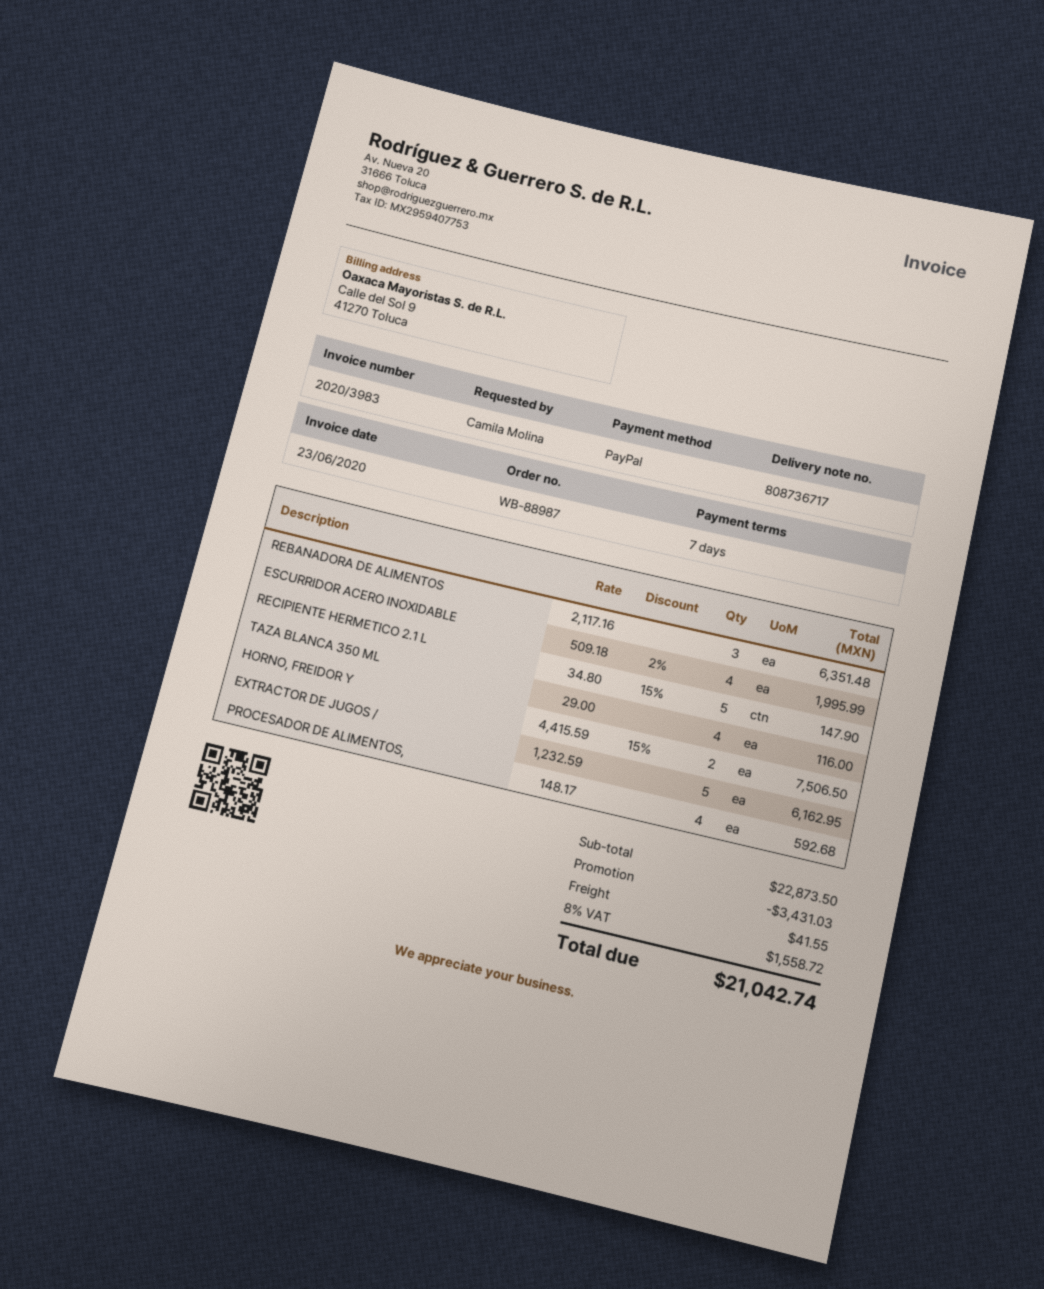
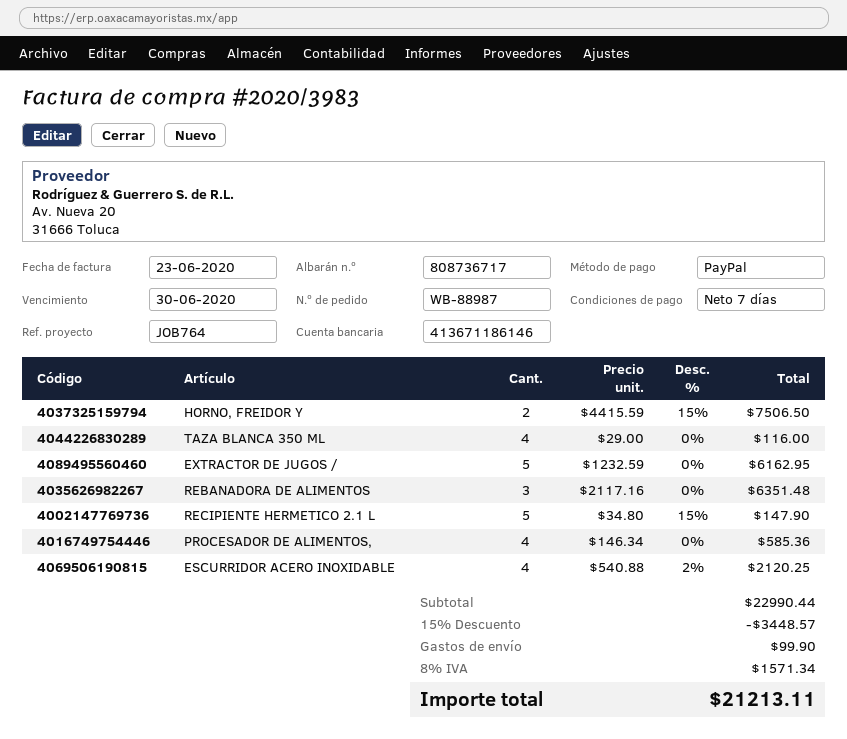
ESCURRIDOR ACERO INOXIDABLE: 4 x 509.18 - 2% = 1995.99 -> 4 x 540.88 - 2% = 2120.25
PROCESADOR DE ALIMENTOS,: 4 x 148.17 = 592.68 -> 4 x 146.34 = 585.36
subtotal: 22873.50 -> 22990.44
discount: 3431.03 -> 3448.57
shipping: 41.55 -> 99.90
tax: 8% = 1558.72 -> 8% = 1571.34
total: 21042.74 -> 21213.11

